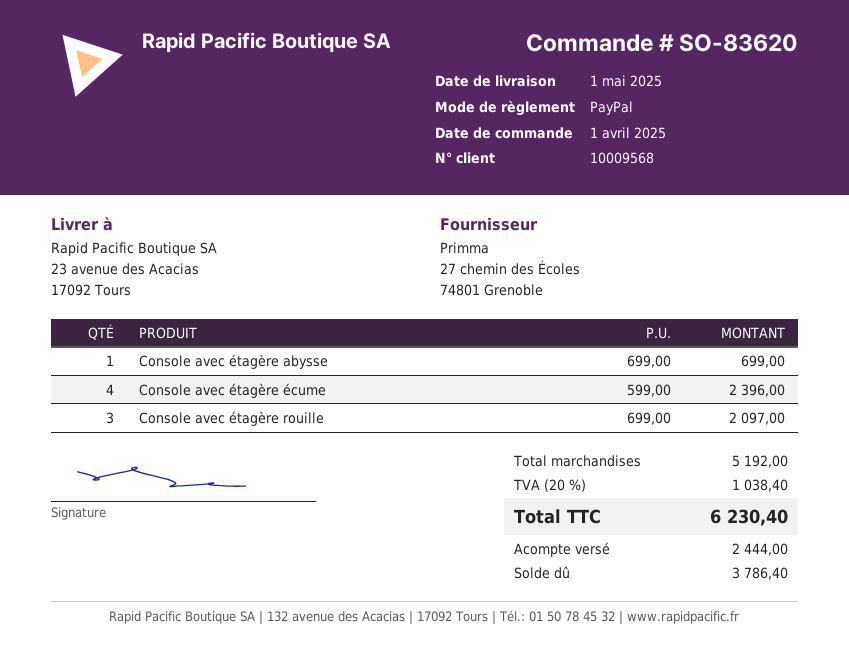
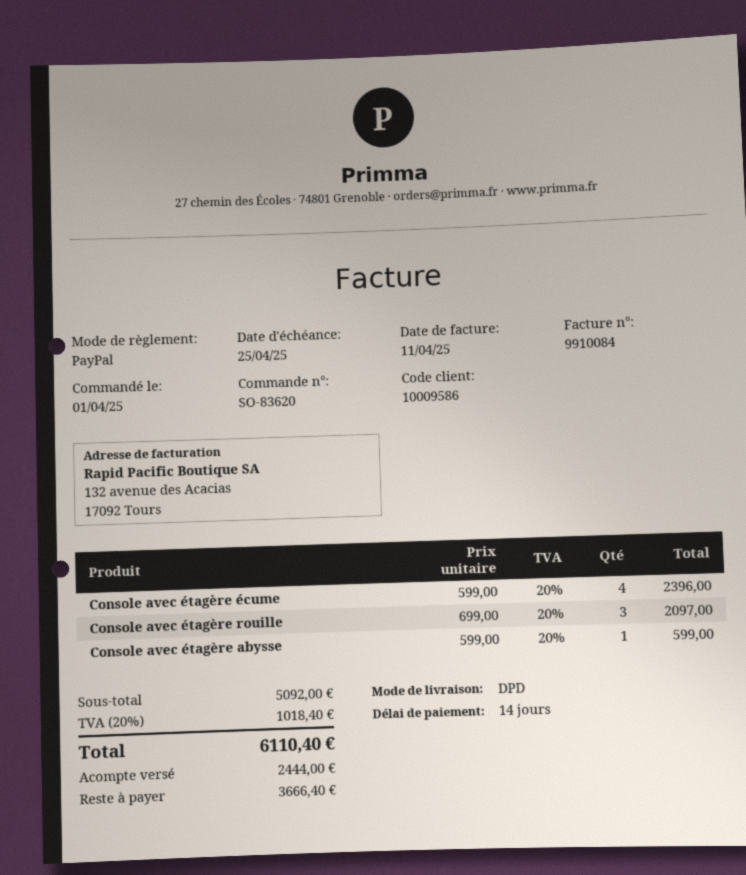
customer number: 10009568 -> 10009586
Console avec étagère abysse: 1 x 699.00 = 699.00 -> 1 x 599.00 = 599.00
subtotal: 5192.00 -> 5092.00
tax: 20% = 1038.40 -> 20% = 1018.40
total: 6230.40 -> 6110.40
balance: 3786.40 -> 3666.40

